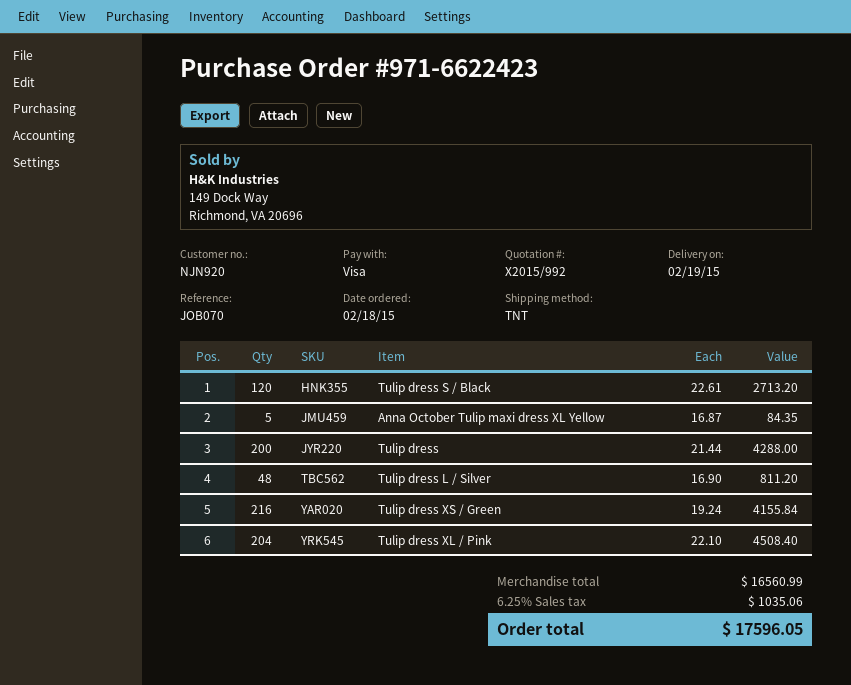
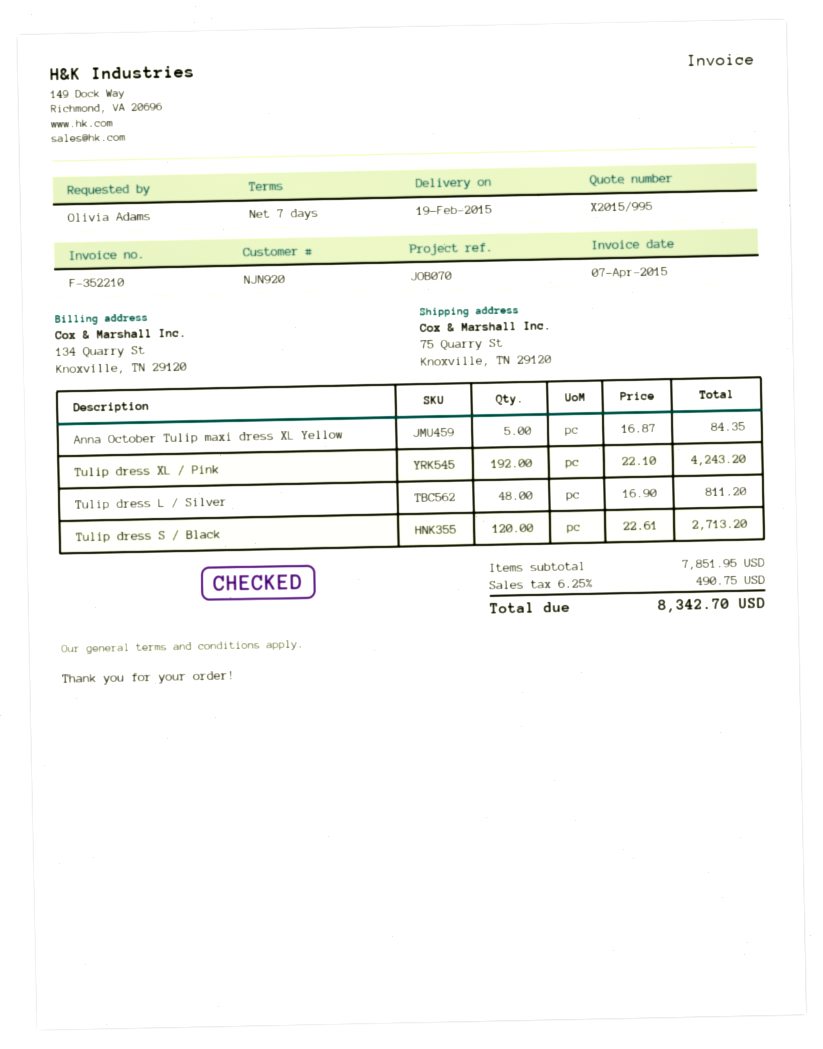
quote number: X2015/992 -> X2015/995
Tulip dress: 200 x 21.44 = 4288.00 -> none
Tulip dress XS / Green: 216 x 19.24 = 4155.84 -> none
Tulip dress XL / Pink: 204 x 22.10 = 4508.40 -> 192 x 22.10 = 4243.20
subtotal: 16560.99 -> 7851.95
tax: 6.25% = 1035.06 -> 6.25% = 490.75
total: 17596.05 -> 8342.70

